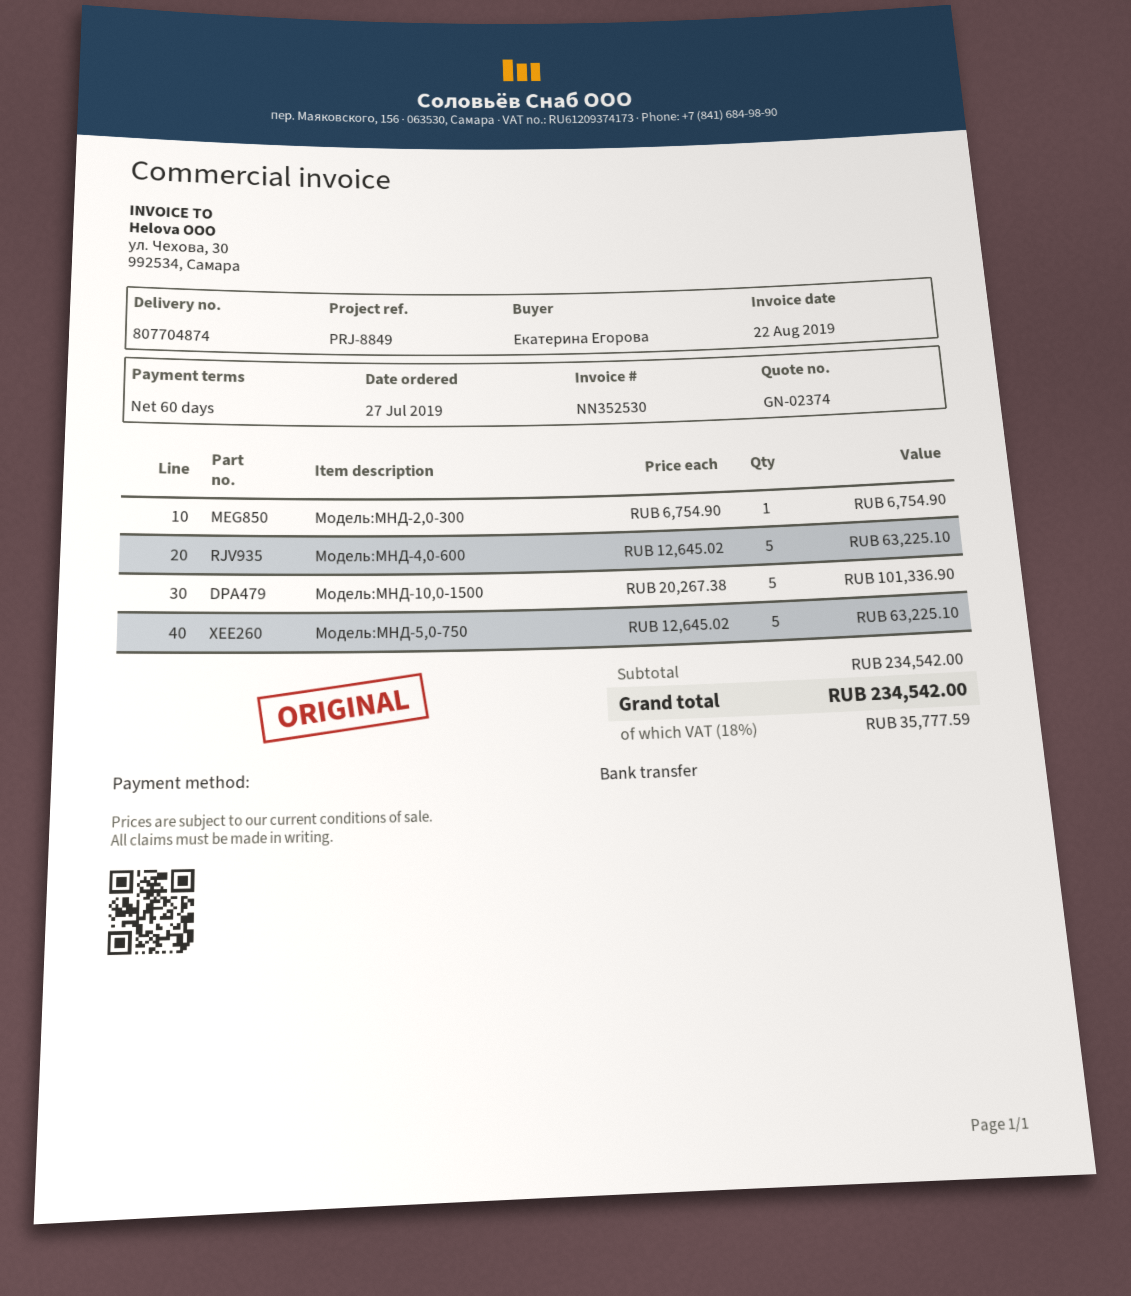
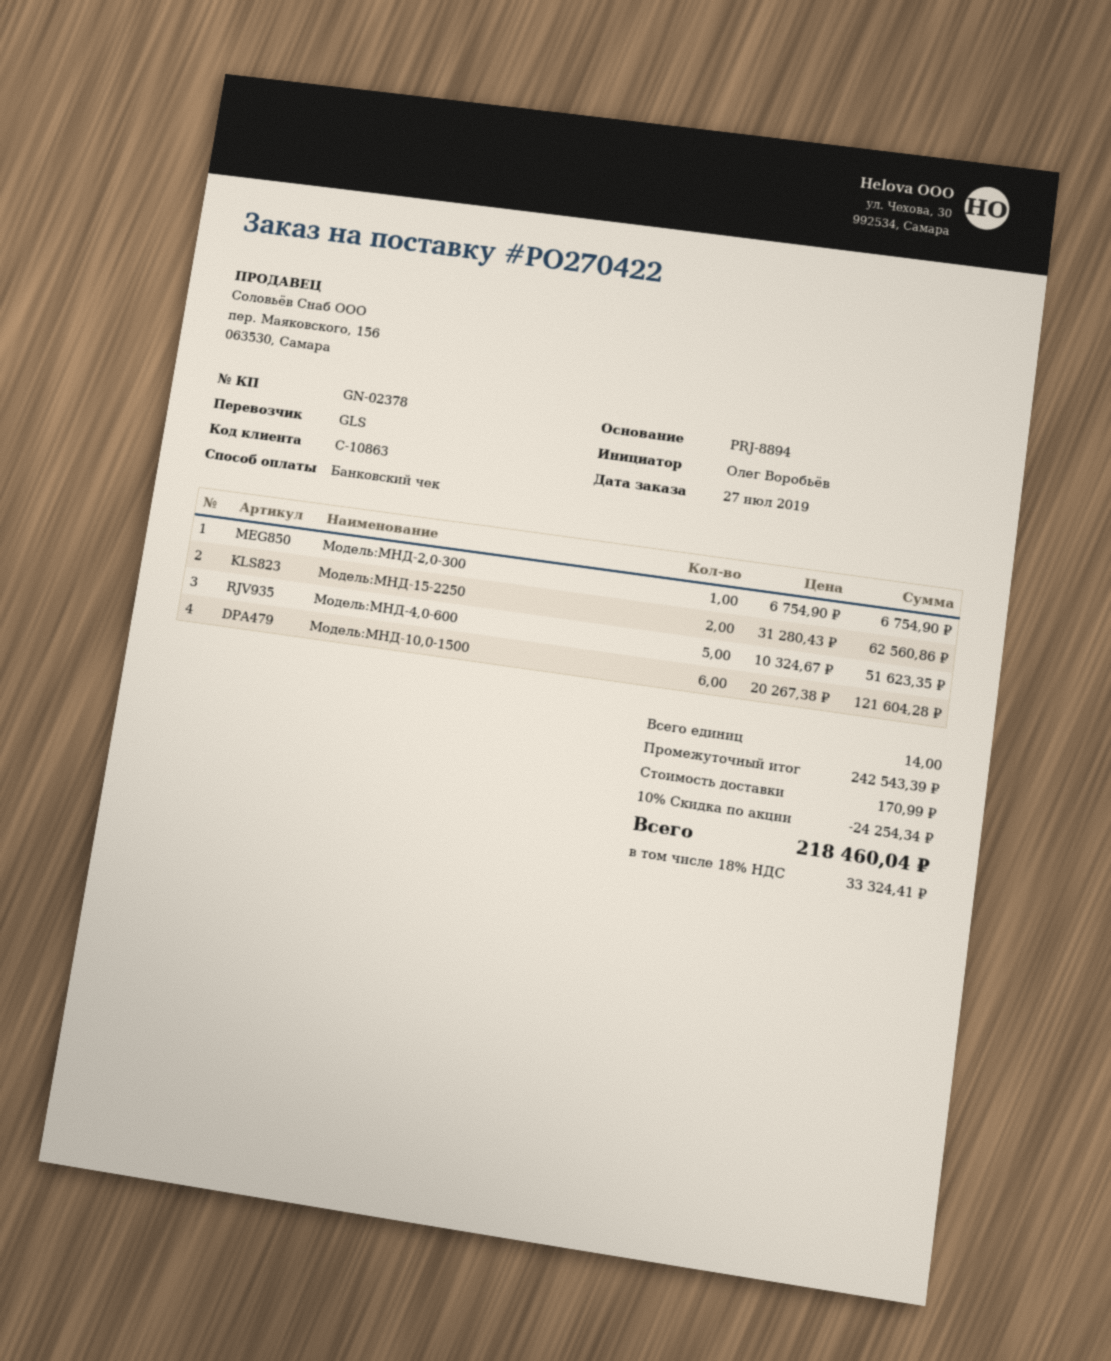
quote number: GN-02374 -> GN-02378
reference: PRJ-8849 -> PRJ-8894
ordered by: Екатерина Егорова -> Олег Воробьёв
payment method: bank transfer -> cheque
Модель:МНД-4,0-600: 5 x 12645.02 = 63225.10 -> 5 x 10324.67 = 51623.35
Модель:МНД-10,0-1500: 5 x 20267.38 = 101336.90 -> 6 x 20267.38 = 121604.28
Модель:МНД-5,0-750: 5 x 12645.02 = 63225.10 -> none
Модель:МНД-15-2250: none -> 2 x 31280.43 = 62560.86
subtotal: 234542.00 -> 242543.39
discount: none -> 10% = 24254.34
shipping: none -> 170.99
tax: 18% = 35777.59 -> 18% = 33324.41
total: 234542.00 -> 218460.04

